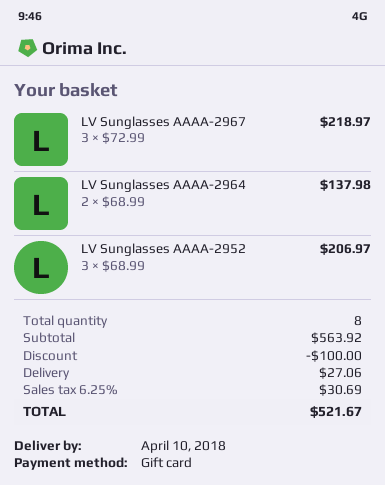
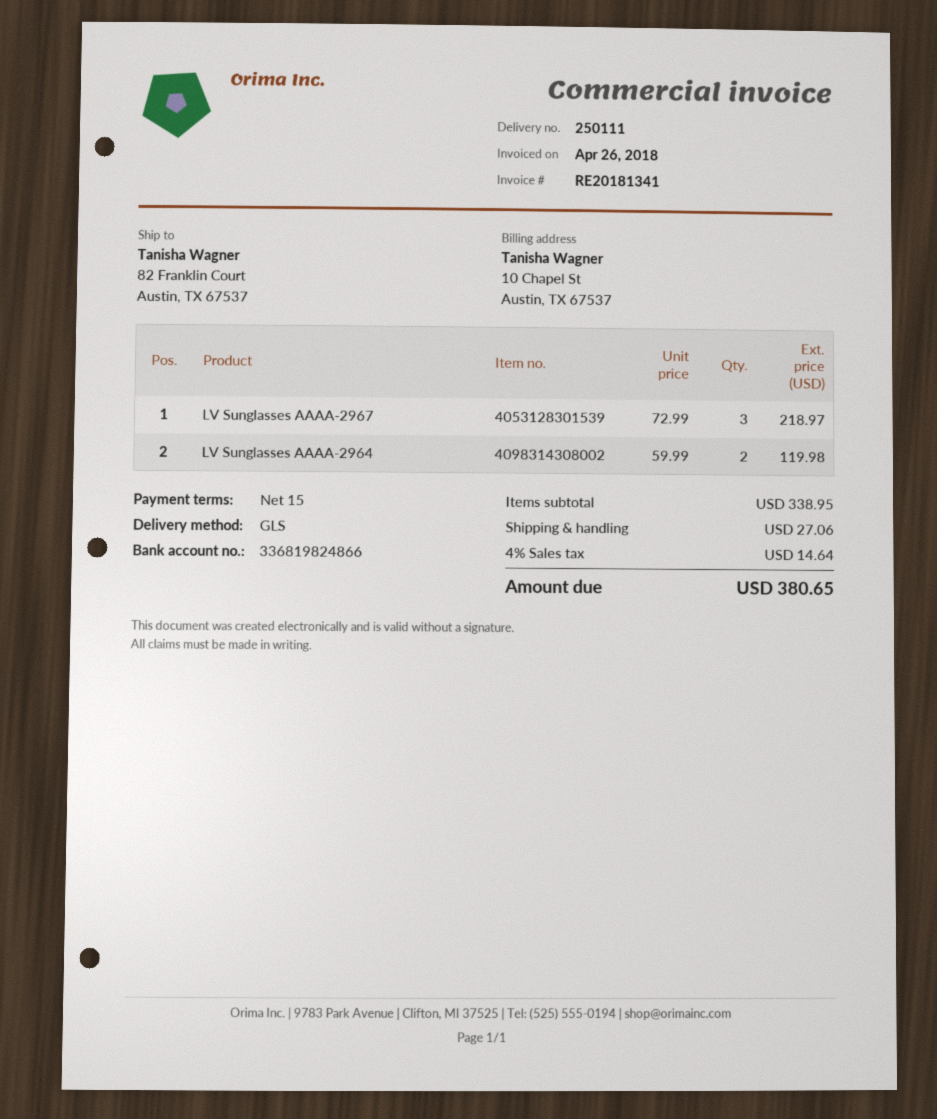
LV Sunglasses AAAA-2964: 2 x 68.99 = 137.98 -> 2 x 59.99 = 119.98
LV Sunglasses AAAA-2952: 3 x 68.99 = 206.97 -> none
subtotal: 563.92 -> 338.95
discount: 100.00 -> none
tax: 6.25% = 30.69 -> 4% = 14.64
total: 521.67 -> 380.65

